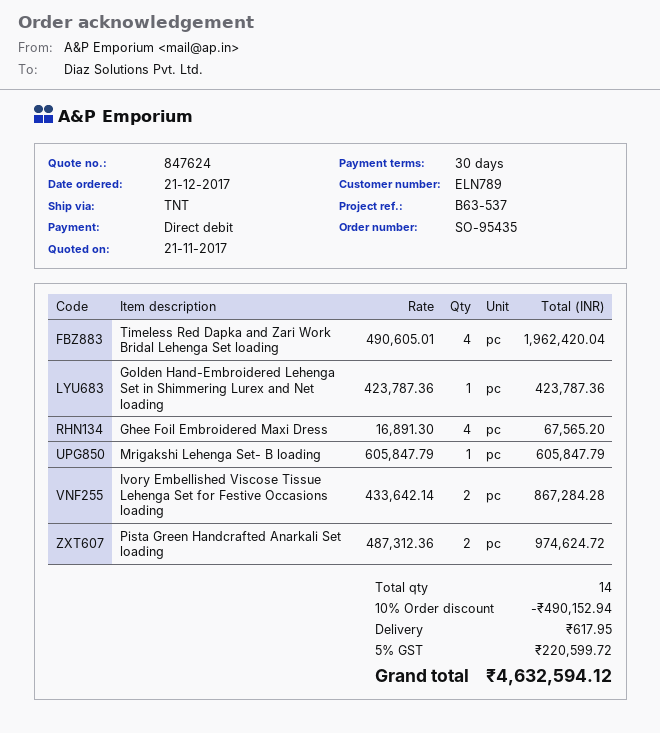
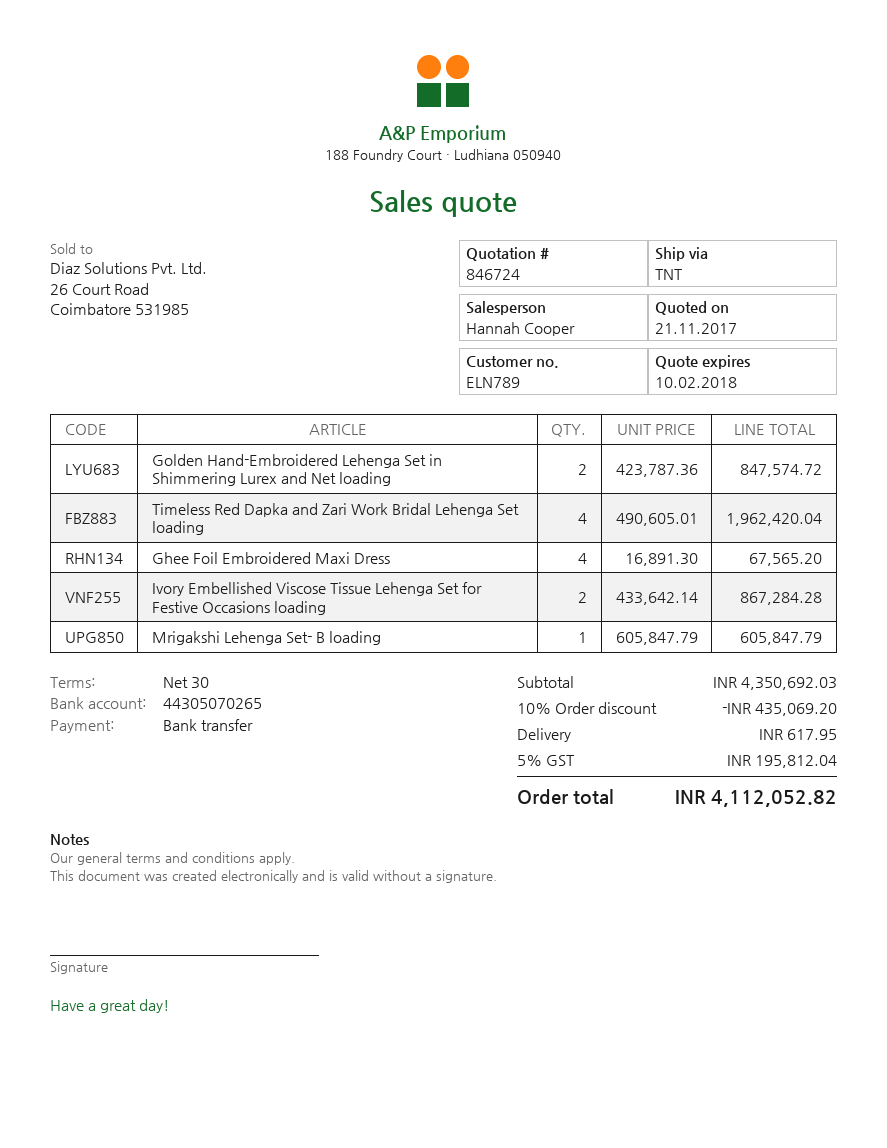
quote number: 847624 -> 846724
payment method: direct debit -> bank transfer
Golden Hand-Embroidered Lehenga Set in Shimmering Lurex and Net loading: 1 x 423787.36 = 423787.36 -> 2 x 423787.36 = 847574.72
Pista Green Handcrafted Anarkali Set loading: 2 x 487312.36 = 974624.72 -> none
discount: 10% = 490152.94 -> 10% = 435069.20
tax: 5% = 220599.72 -> 5% = 195812.04
total: 4632594.12 -> 4112052.82

